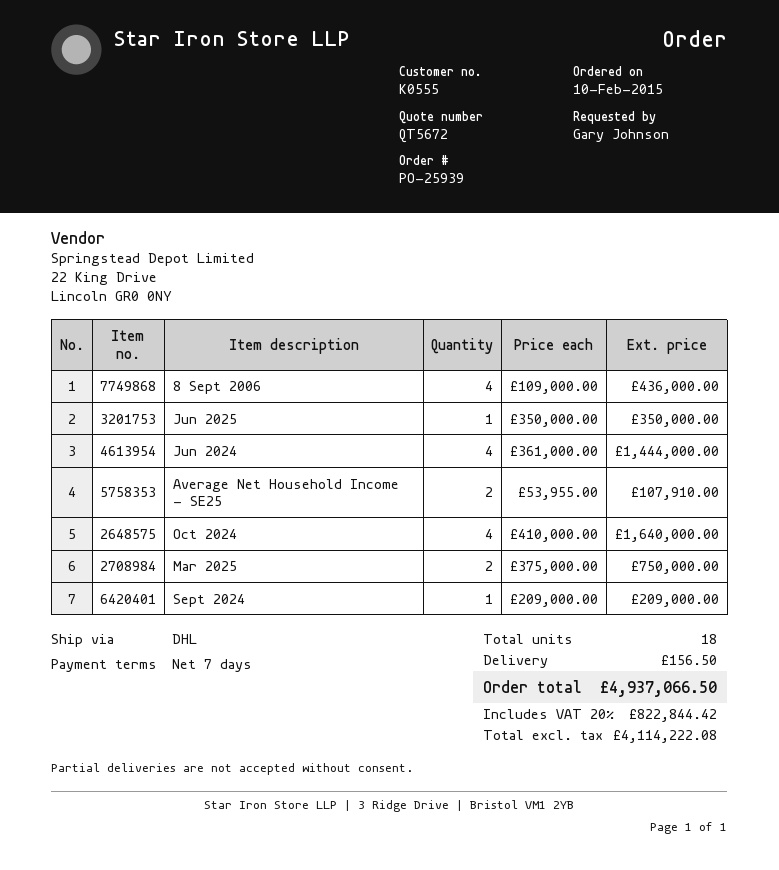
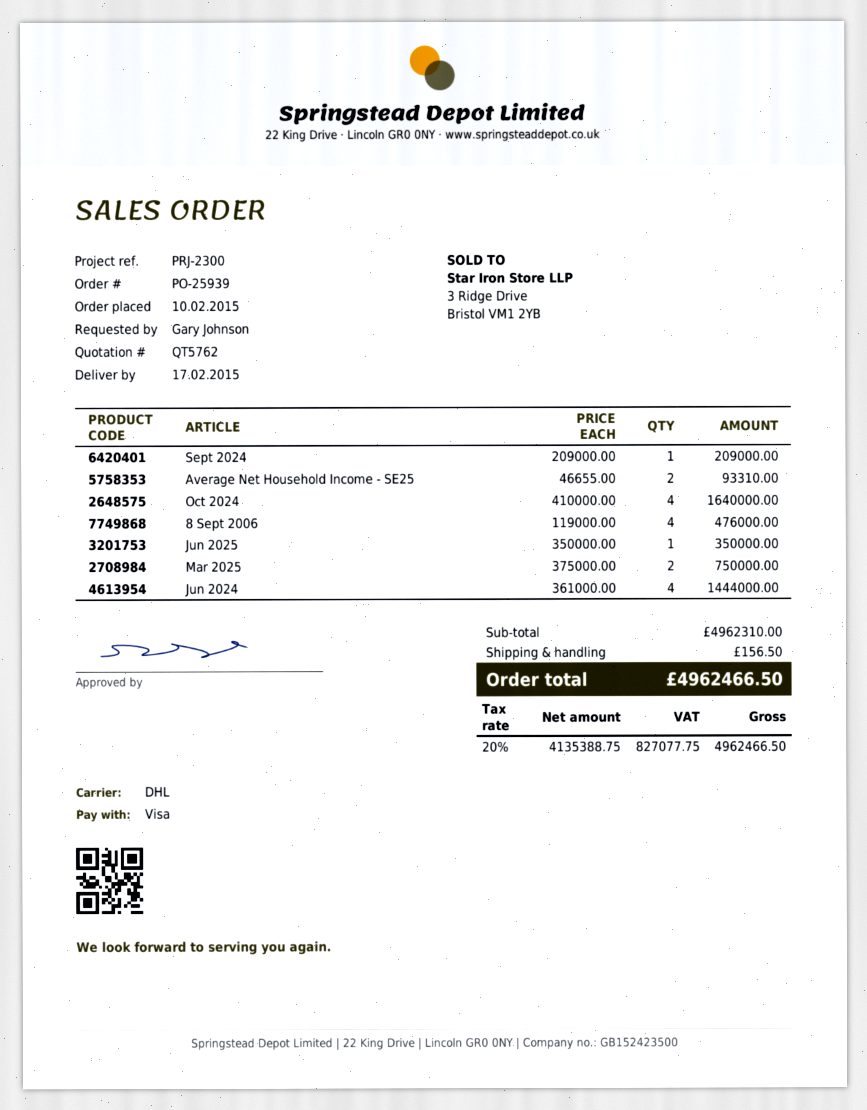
quote number: QT5672 -> QT5762
8 Sept 2006: 4 x 109000.00 = 436000.00 -> 4 x 119000.00 = 476000.00
Average Net Household Income - SE25: 2 x 53955.00 = 107910.00 -> 2 x 46655.00 = 93310.00
net: 4114222.08 -> 4135388.75
tax: 20% = 822844.42 -> 20% = 827077.75
total: 4937066.50 -> 4962466.50

